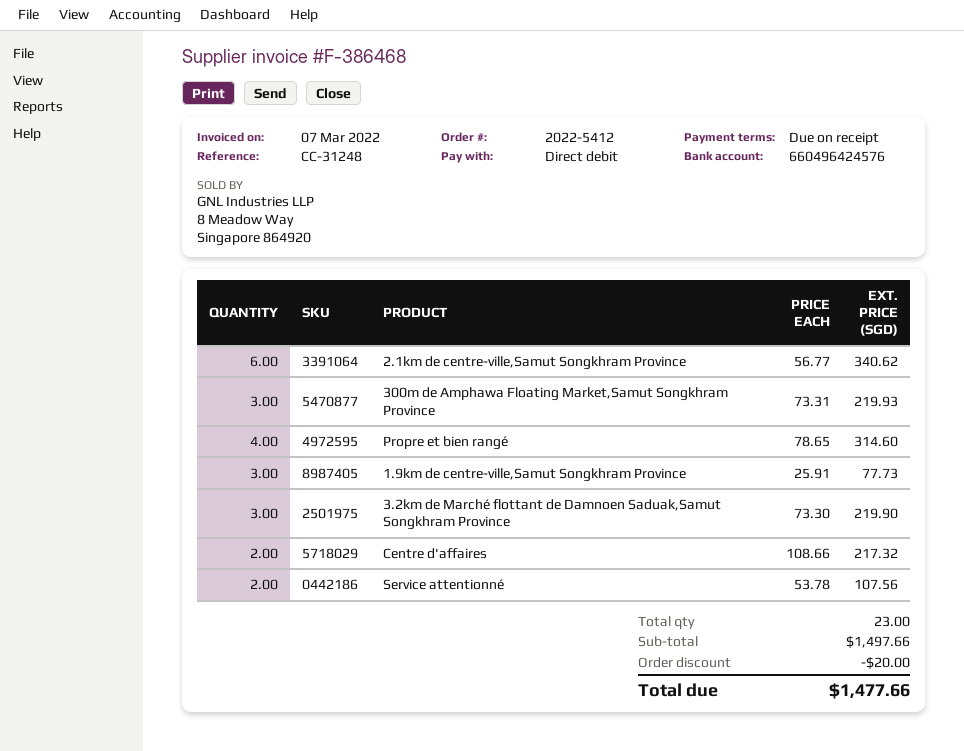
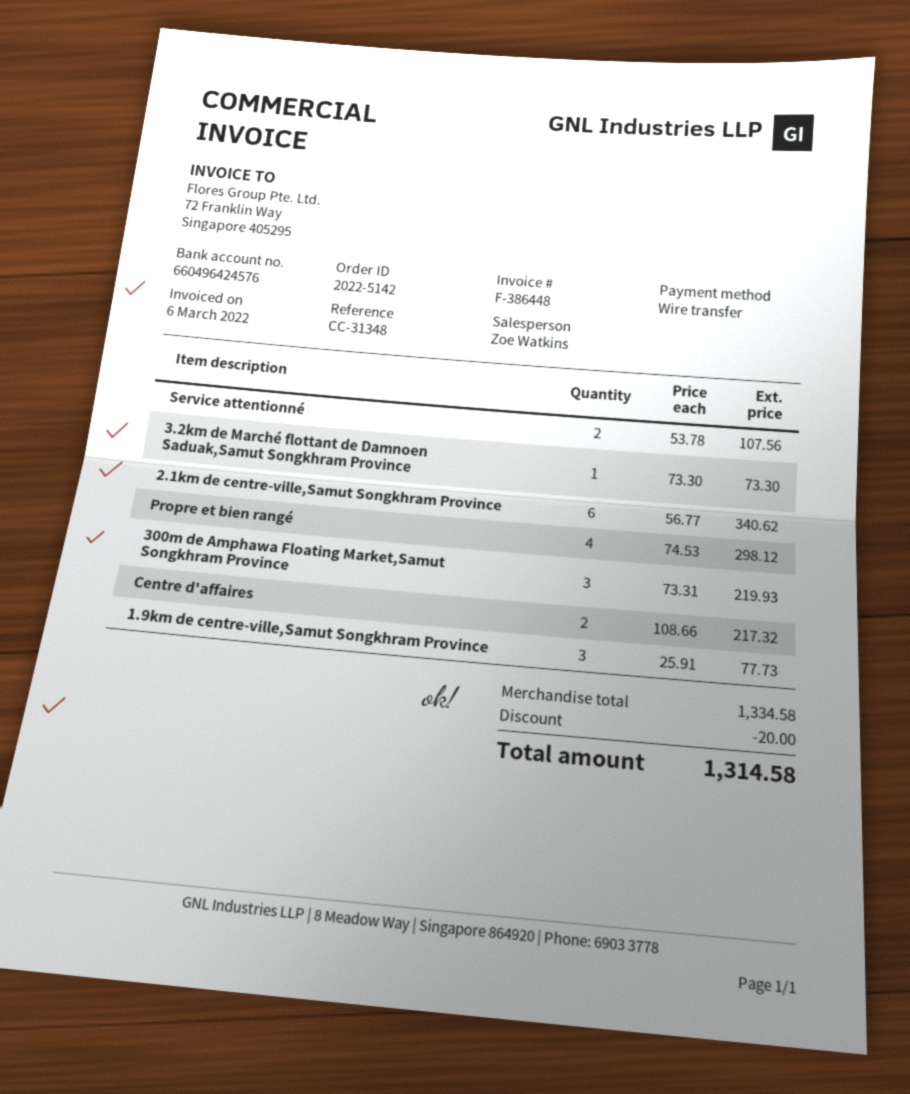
order number: 2022-5412 -> 2022-5142
invoice number: F-386468 -> F-386448
invoice date: 2022-03-07 -> 2022-03-06
reference: CC-31248 -> CC-31348
payment method: direct debit -> bank transfer
Propre et bien rangé: 4 x 78.65 = 314.60 -> 4 x 74.53 = 298.12
3.2km de Marché flottant de Damnoen Saduak,Samut Songkhram Province: 3 x 73.30 = 219.90 -> 1 x 73.30 = 73.30
subtotal: 1497.66 -> 1334.58
total: 1477.66 -> 1314.58

